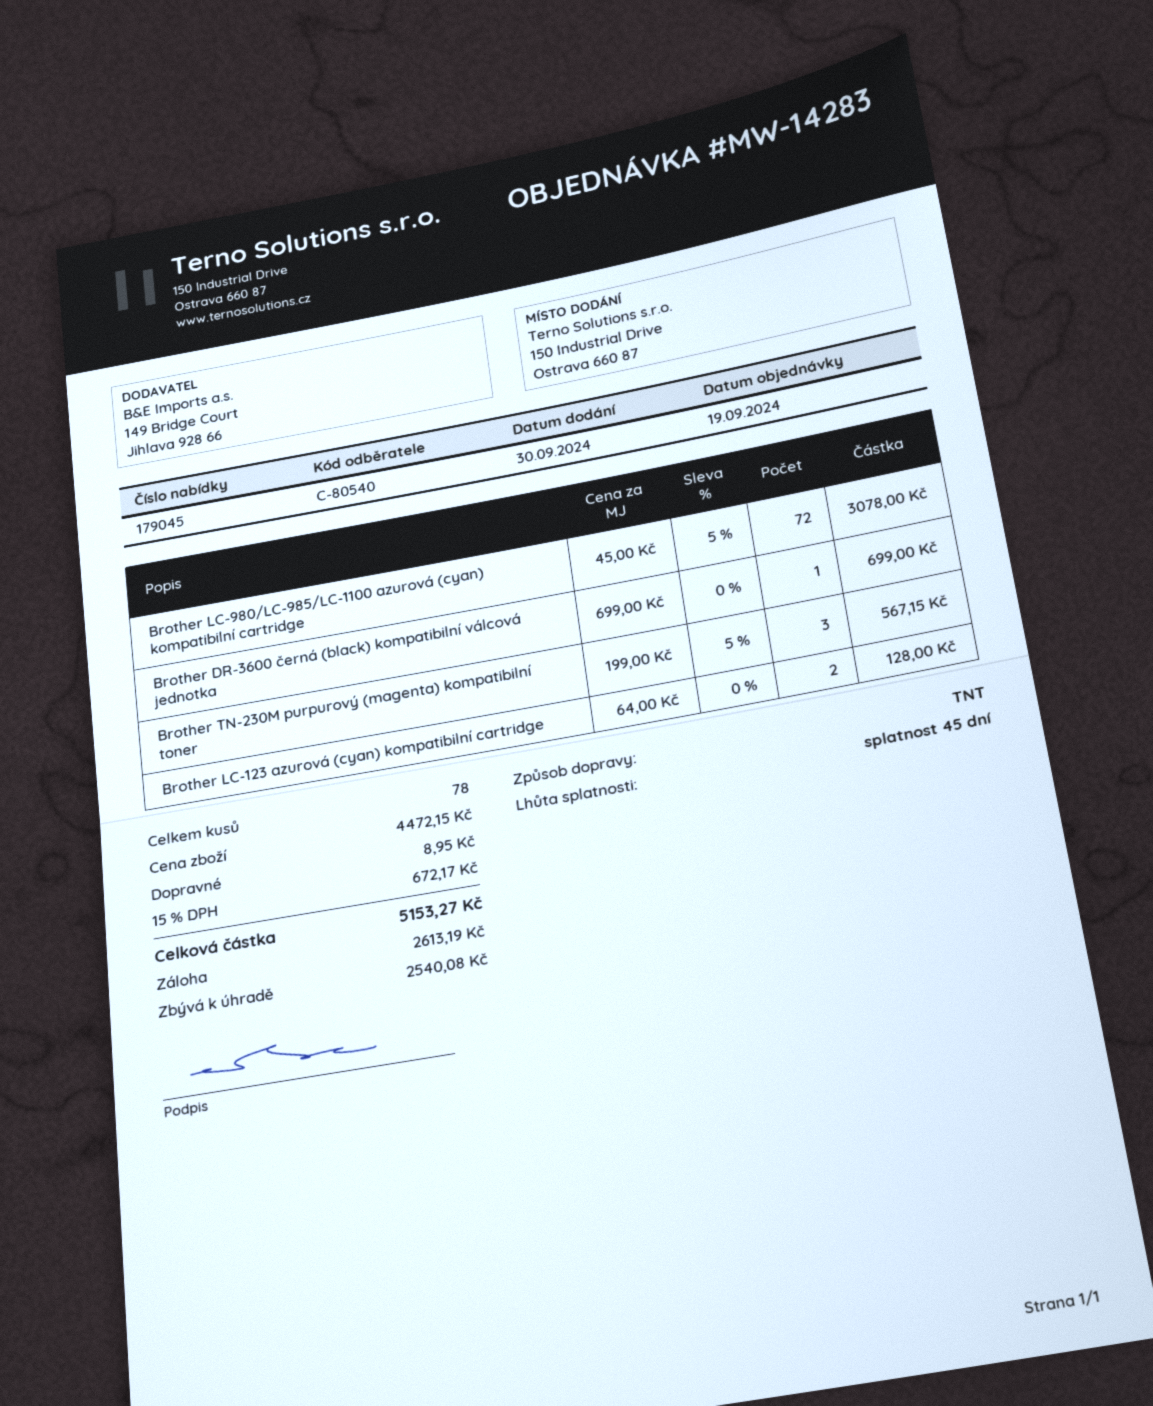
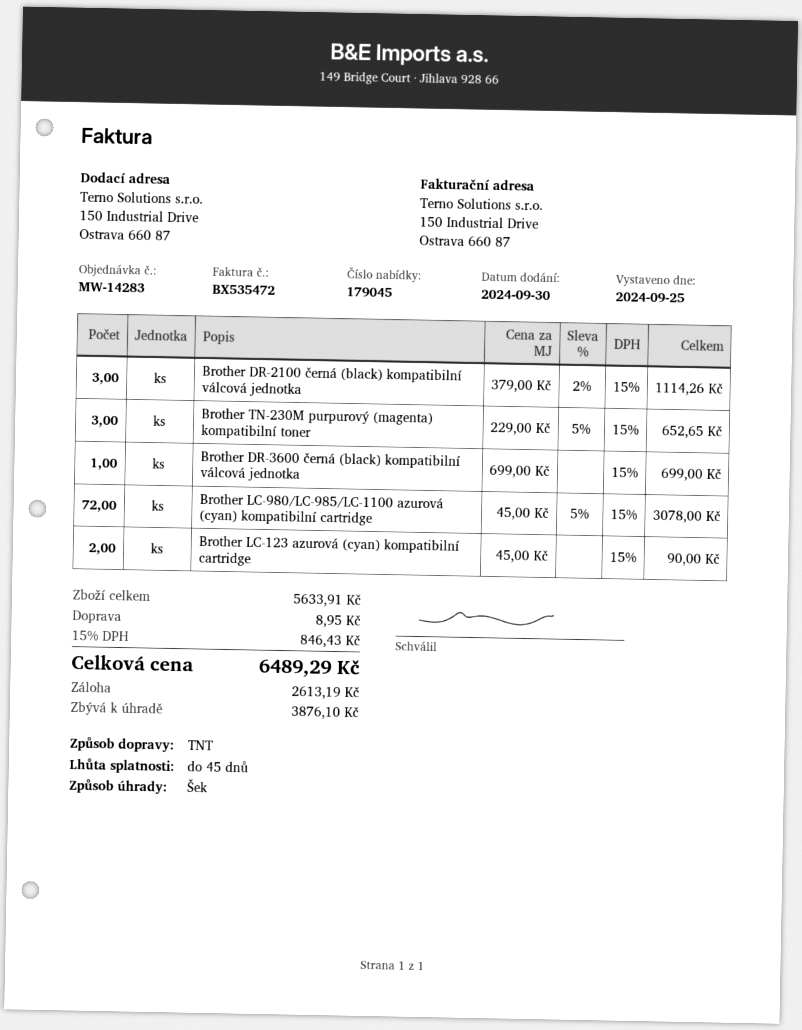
Brother TN-230M purpurový (magenta) kompatibilní toner: 3 x 199.00 - 5% = 567.15 -> 3 x 229.00 - 5% = 652.65
Brother LC-123 azurová (cyan) kompatibilní cartridge: 2 x 64.00 = 128.00 -> 2 x 45.00 = 90.00
Brother DR-2100 černá (black) kompatibilní válcová jednotka: none -> 3 x 379.00 - 2% = 1114.26
subtotal: 4472.15 -> 5633.91
tax: 15% = 672.17 -> 15% = 846.43
total: 5153.27 -> 6489.29
balance: 2540.08 -> 3876.10

